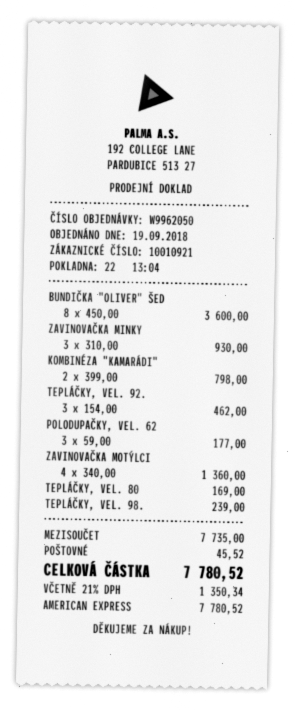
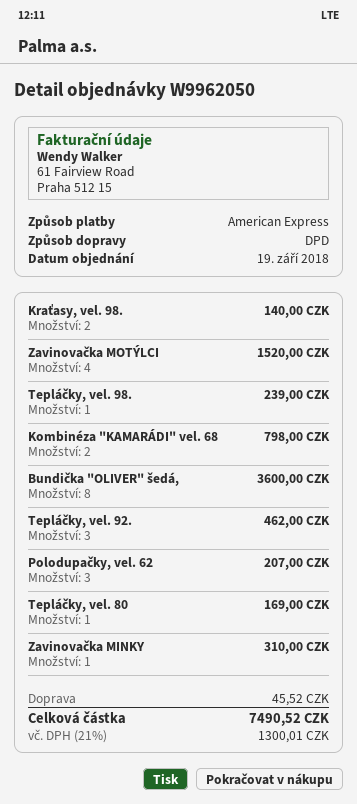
ZAVINOVAČKA MINKY: 3 for 930.00 -> 1 for 310.00
POLODUPAČKY, VEL. 62: 3 for 177.00 -> 3 for 207.00
ZAVINOVAČKA MOTÝLCI: 4 for 1360.00 -> 4 for 1520.00
Kraťasy, vel. 98.: none -> 2 for 140.00
tax: 21% = 1350.34 -> 21% = 1300.01
total: 7780.52 -> 7490.52

